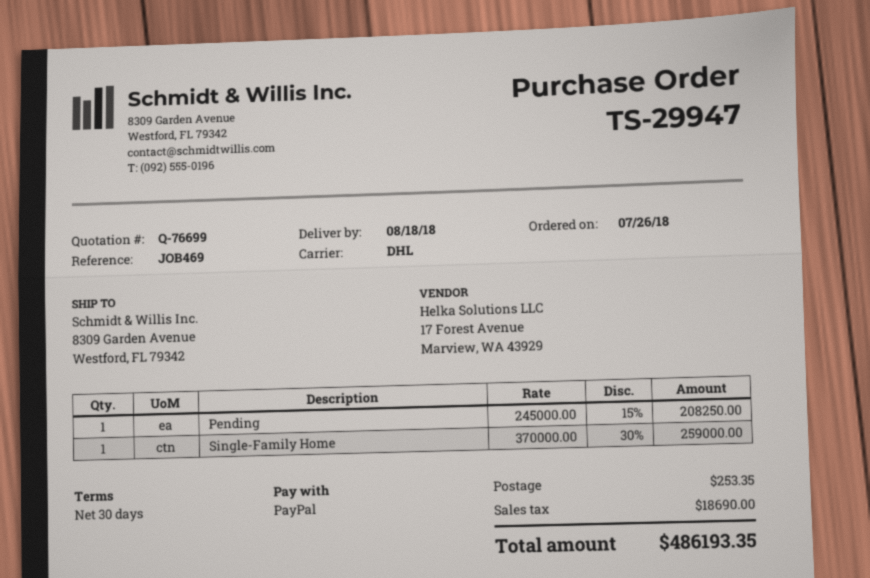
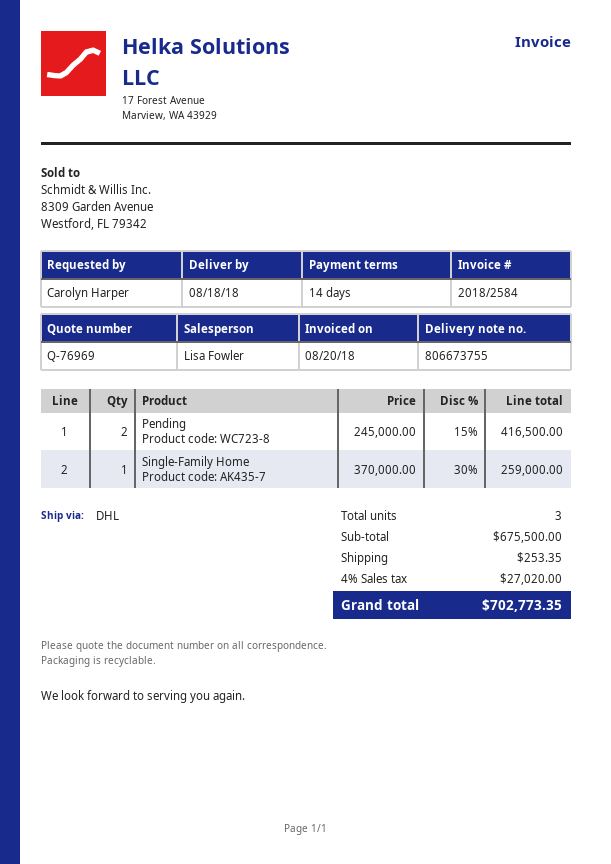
quote number: Q-76699 -> Q-76969
payment terms: 30 days -> 14 days
Pending: 1 x 245000.00 - 15% = 208250.00 -> 2 x 245000.00 - 15% = 416500.00
tax: 18690.00 -> 27020.00
total: 486193.35 -> 702773.35

